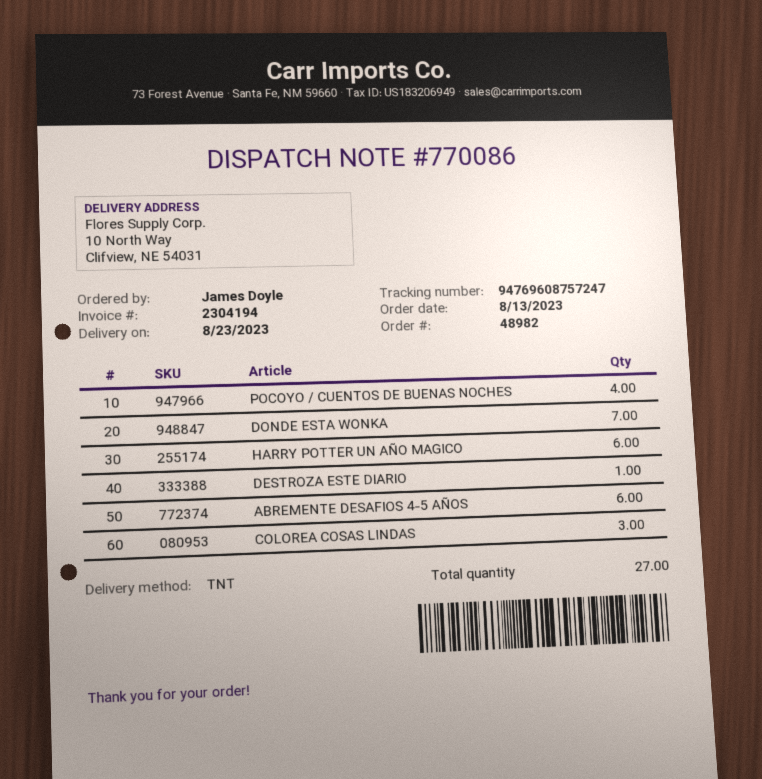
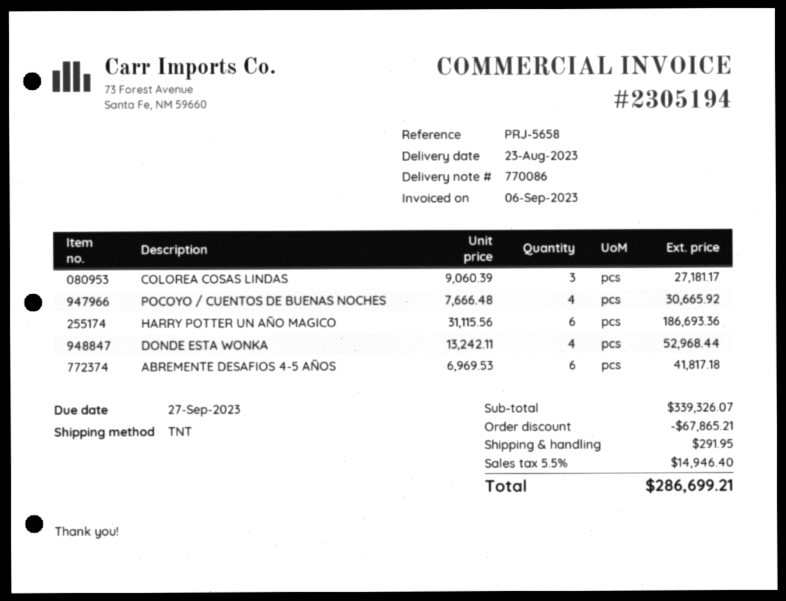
invoice number: 2304194 -> 2305194
DONDE ESTA WONKA: 7 -> 4
DESTROZA ESTE DIARIO: 1 -> none

